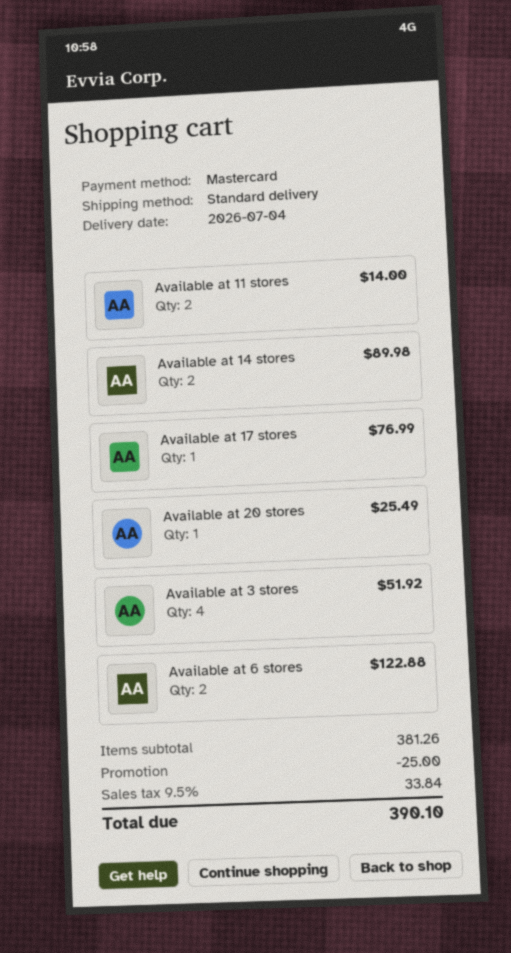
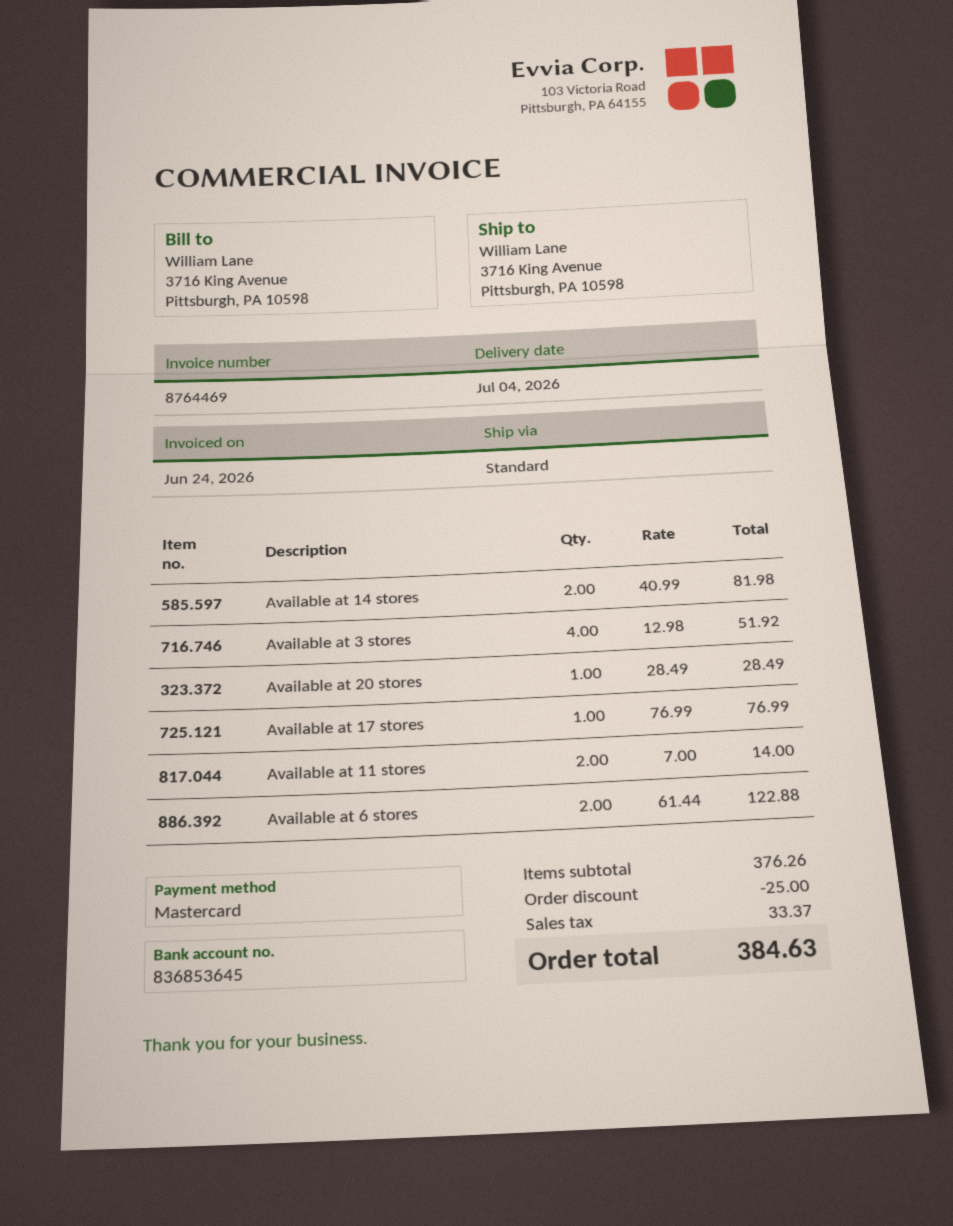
Available at 14 stores: 2 for 89.98 -> 2 for 81.98
Available at 20 stores: 1 for 25.49 -> 1 for 28.49
subtotal: 381.26 -> 376.26
tax: 33.84 -> 33.37
total: 390.10 -> 384.63

